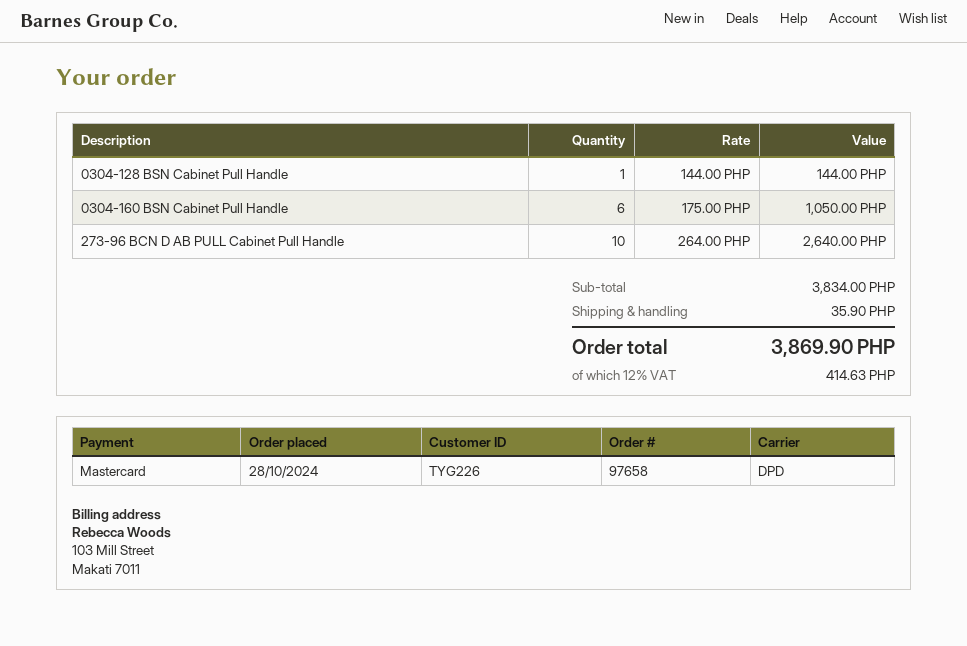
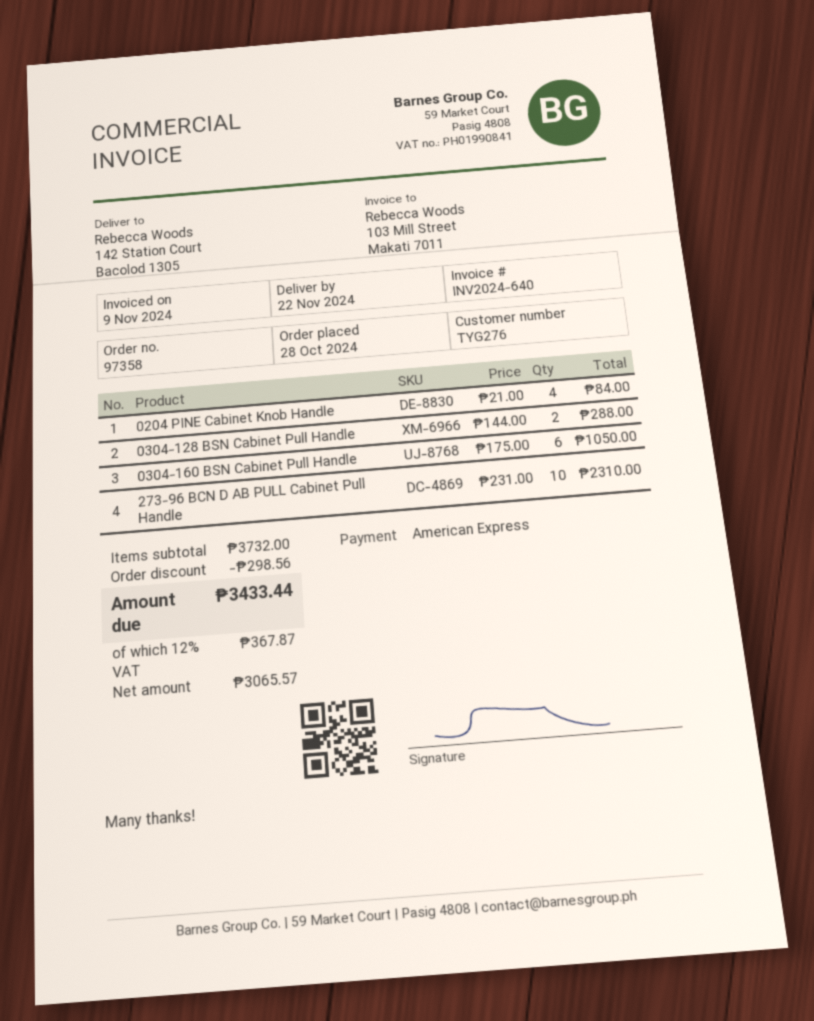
order number: 97658 -> 97358
customer number: TYG226 -> TYG276
payment method: Mastercard -> American Express
0304-128 BSN Cabinet Pull Handle: 1 x 144.00 = 144.00 -> 2 x 144.00 = 288.00
273-96 BCN D AB PULL Cabinet Pull Handle: 10 x 264.00 = 2640.00 -> 10 x 231.00 = 2310.00
0204 PINE Cabinet Knob Handle: none -> 4 x 21.00 = 84.00
subtotal: 3834.00 -> 3732.00
discount: none -> 298.56
shipping: 35.90 -> none
tax: 12% = 414.63 -> 12% = 367.87
total: 3869.90 -> 3433.44

